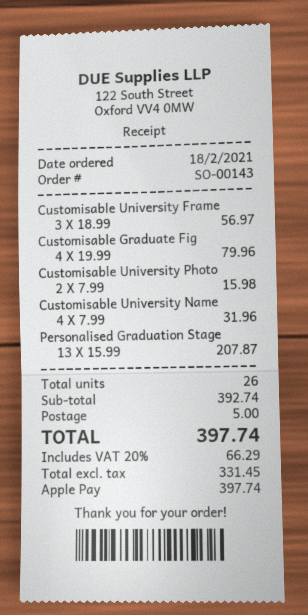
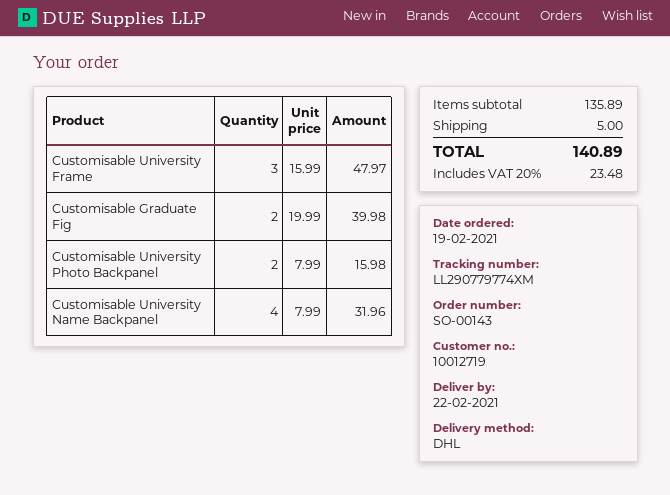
order date: 2021-02-18 -> 2021-02-19
Customisable University Frame: 3 x 18.99 = 56.97 -> 3 x 15.99 = 47.97
Customisable Graduate Fig: 4 x 19.99 = 79.96 -> 2 x 19.99 = 39.98
Personalised Graduation Stage: 13 x 15.99 = 207.87 -> none
subtotal: 392.74 -> 135.89
tax: 20% = 66.29 -> 20% = 23.48
total: 397.74 -> 140.89

